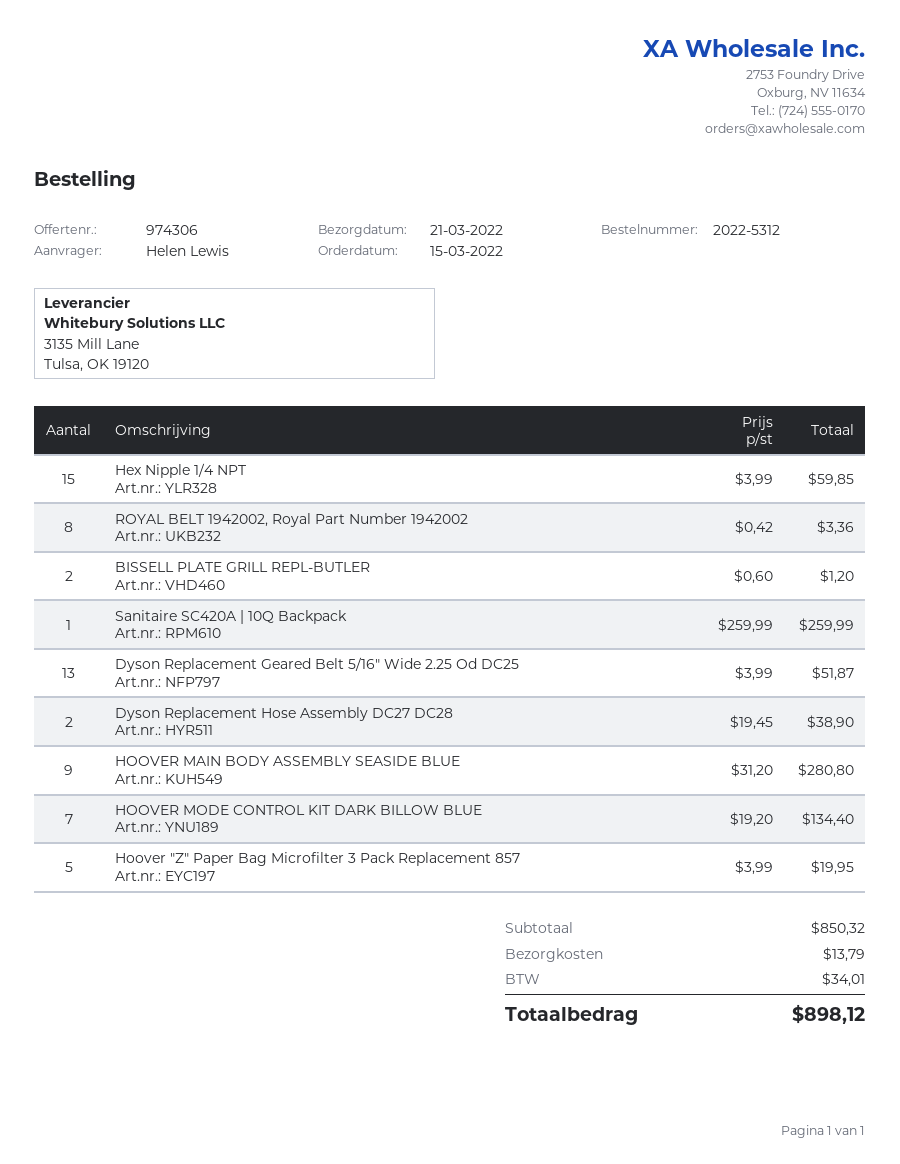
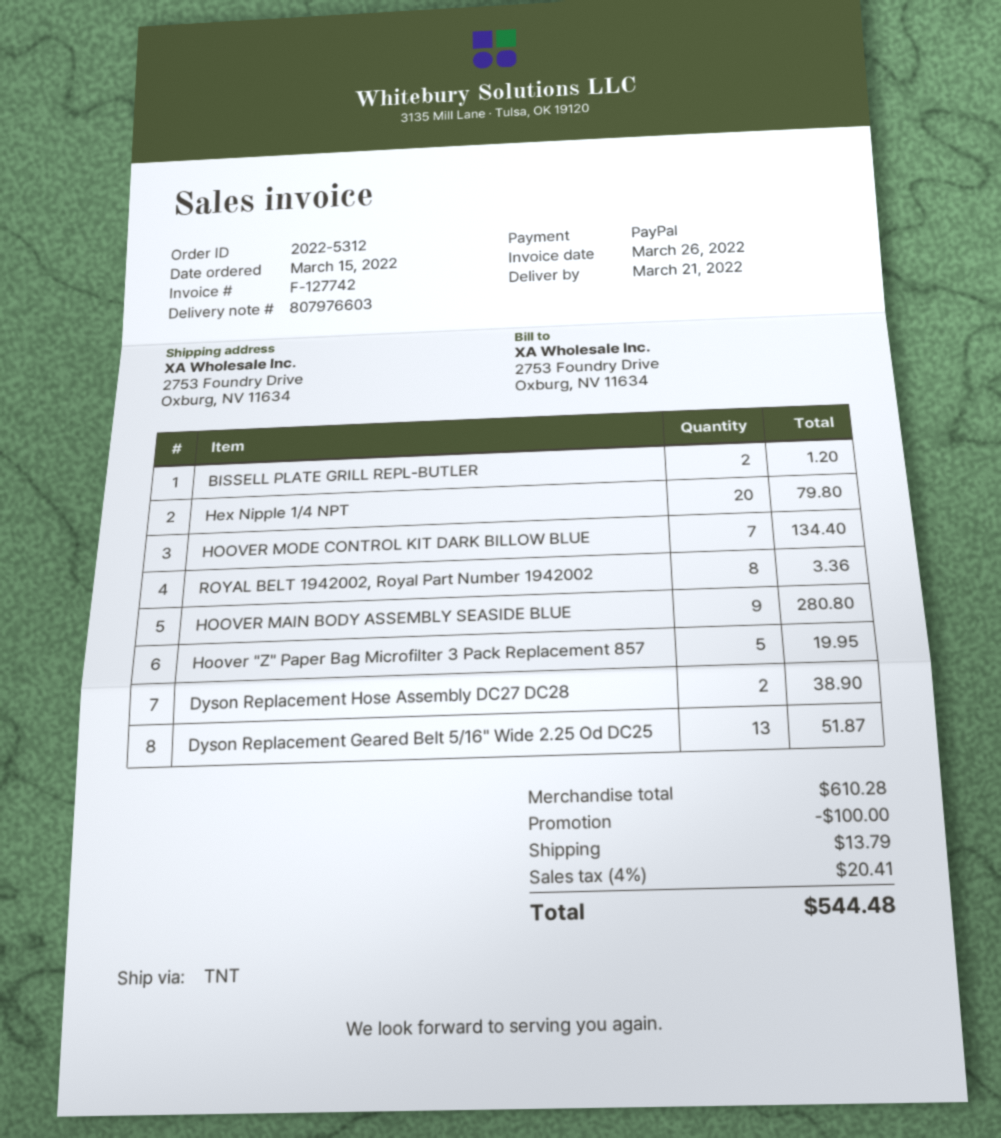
Hex Nipple 1/4 NPT: 15 for 59.85 -> 20 for 79.80
Sanitaire SC420A | 10Q Backpack: 1 for 259.99 -> none
subtotal: 850.32 -> 610.28
discount: none -> 100.00
tax: 34.01 -> 20.41
total: 898.12 -> 544.48

